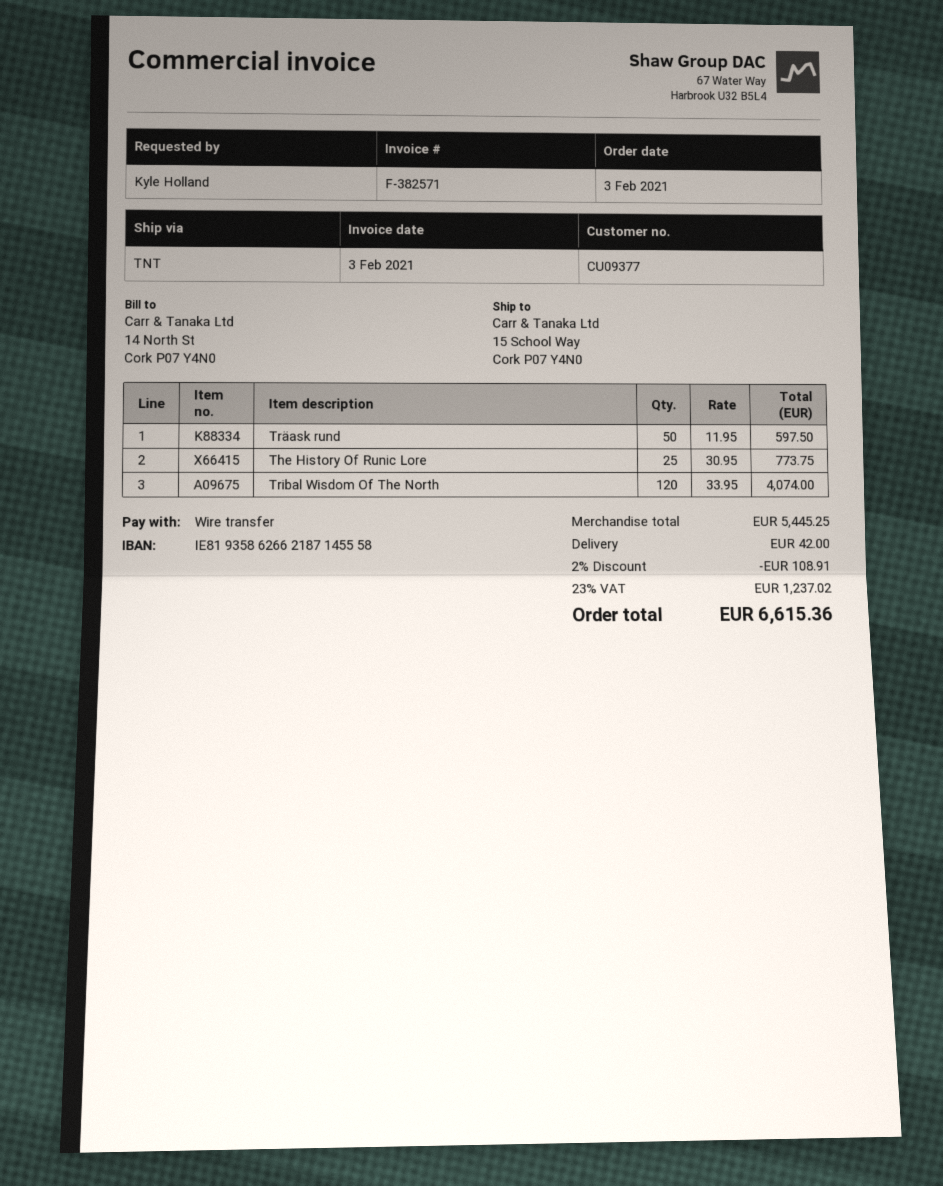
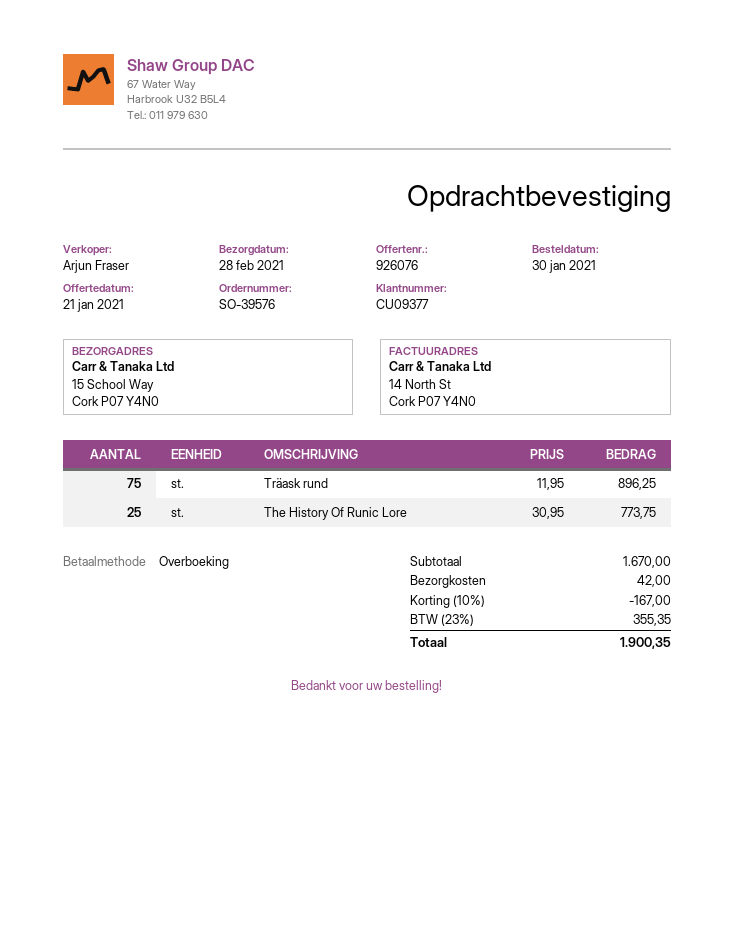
order date: 2021-02-03 -> 2021-01-30
Träask rund: 50 x 11.95 = 597.50 -> 75 x 11.95 = 896.25
Tribal Wisdom Of The North: 120 x 33.95 = 4074.00 -> none
subtotal: 5445.25 -> 1670.00
discount: 2% = 108.91 -> 10% = 167.00
tax: 23% = 1237.02 -> 23% = 355.35
total: 6615.36 -> 1900.35

